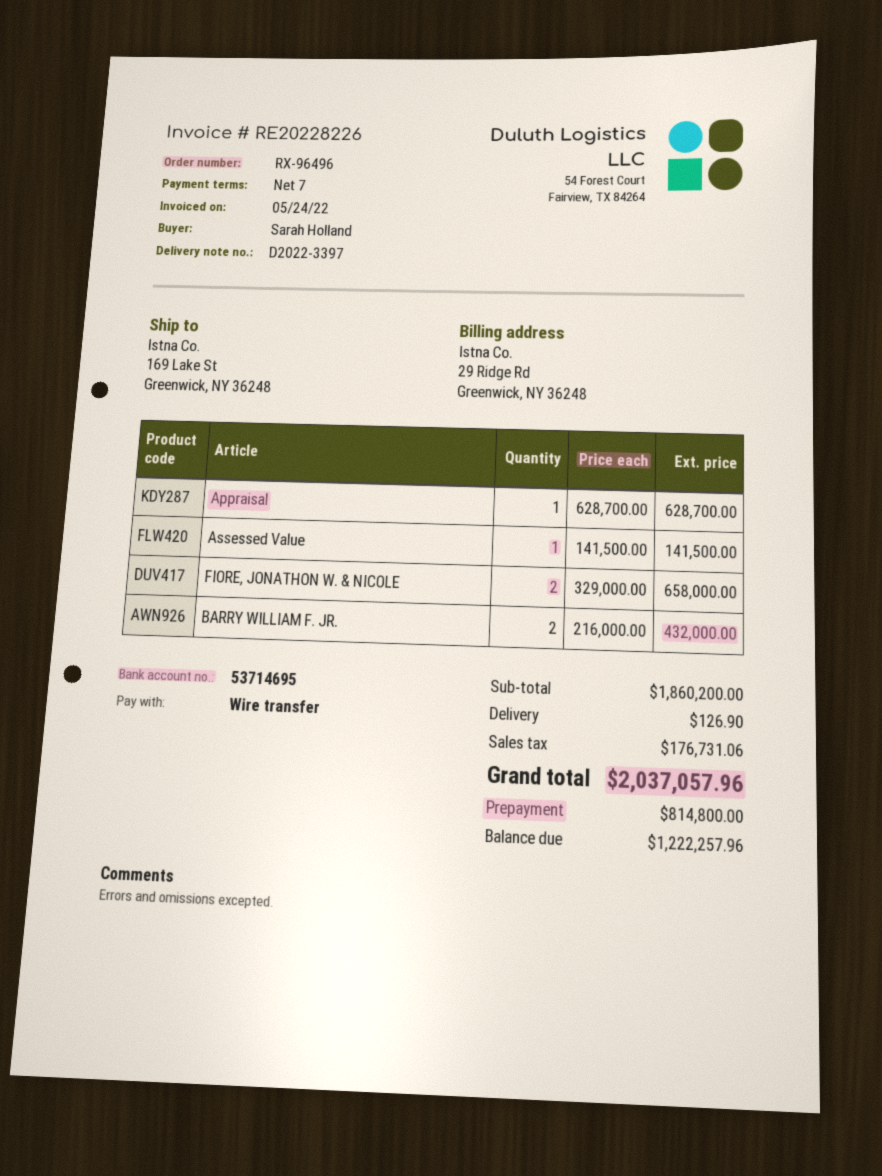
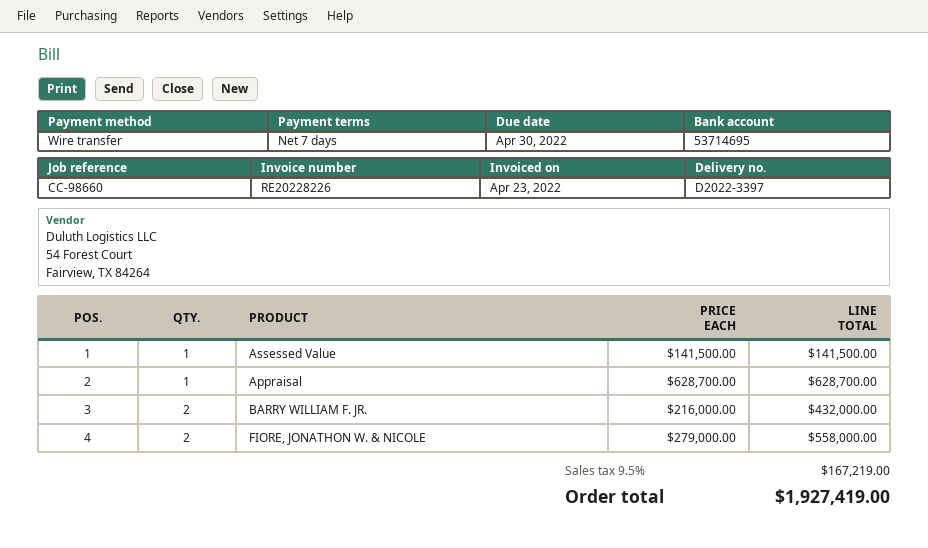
invoice date: 2022-05-24 -> 2022-04-23
FIORE, JONATHON W. & NICOLE: 2 x 329000.00 = 658000.00 -> 2 x 279000.00 = 558000.00
shipping: 126.90 -> none
tax: 176731.06 -> 167219.00
total: 2037057.96 -> 1927419.00

